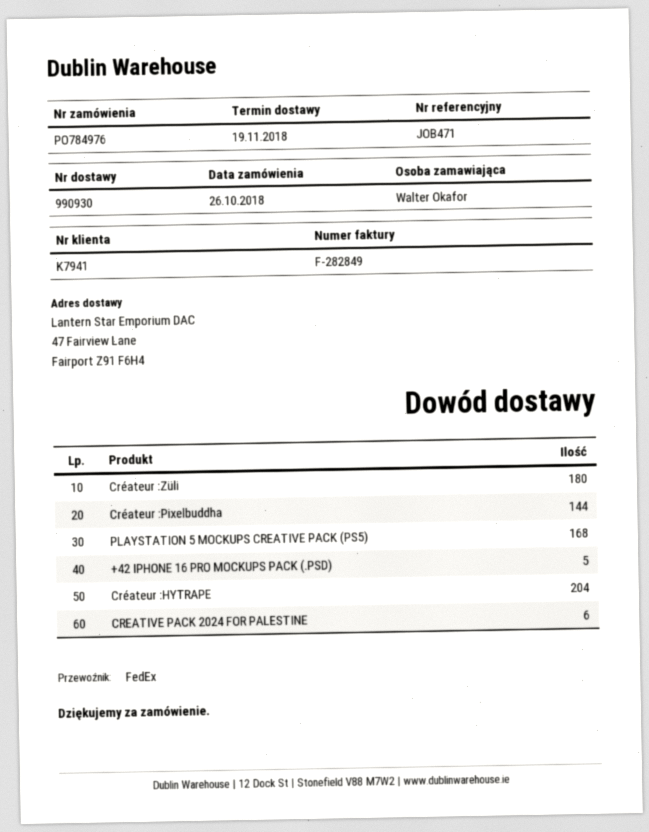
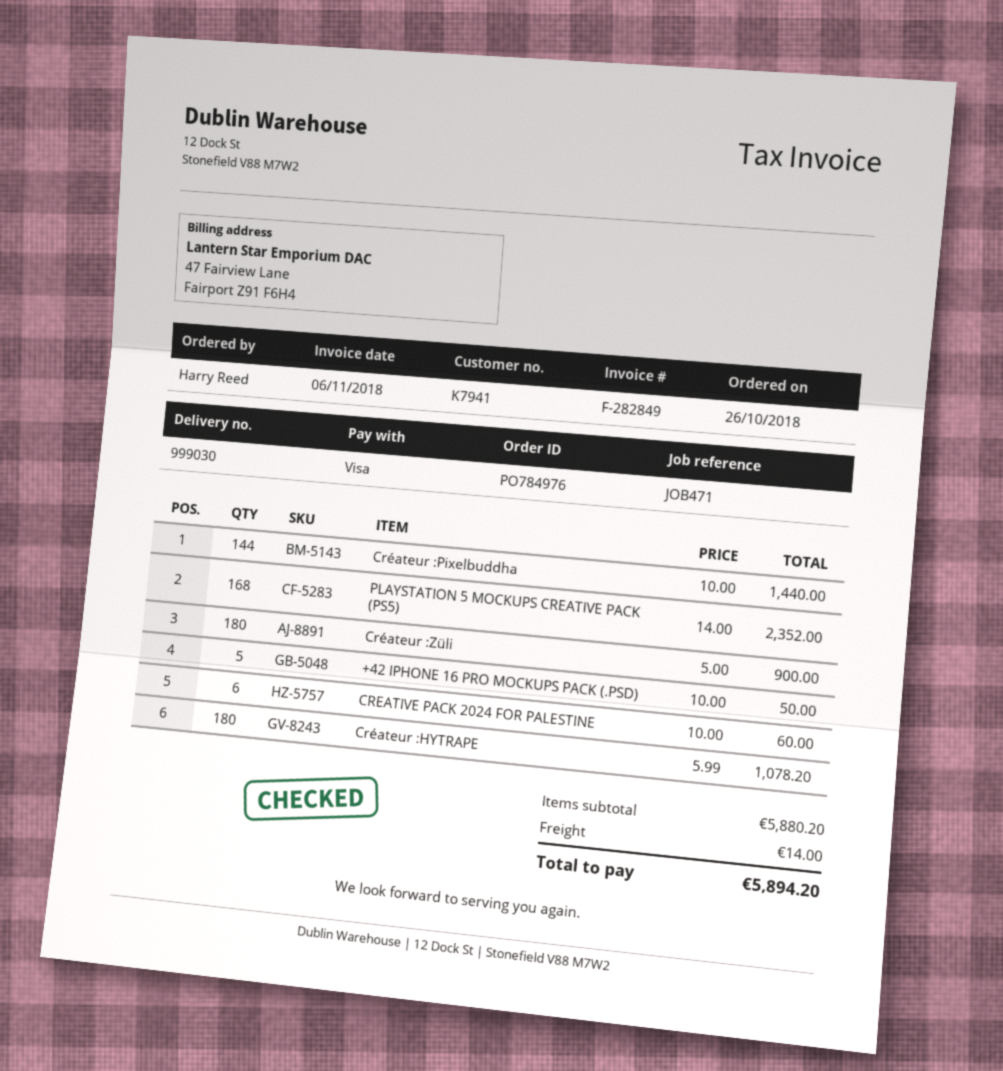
delivery note number: 990930 -> 999030
ordered by: Walter Okafor -> Harry Reed
Créateur :HYTRAPE: 204 -> 180

